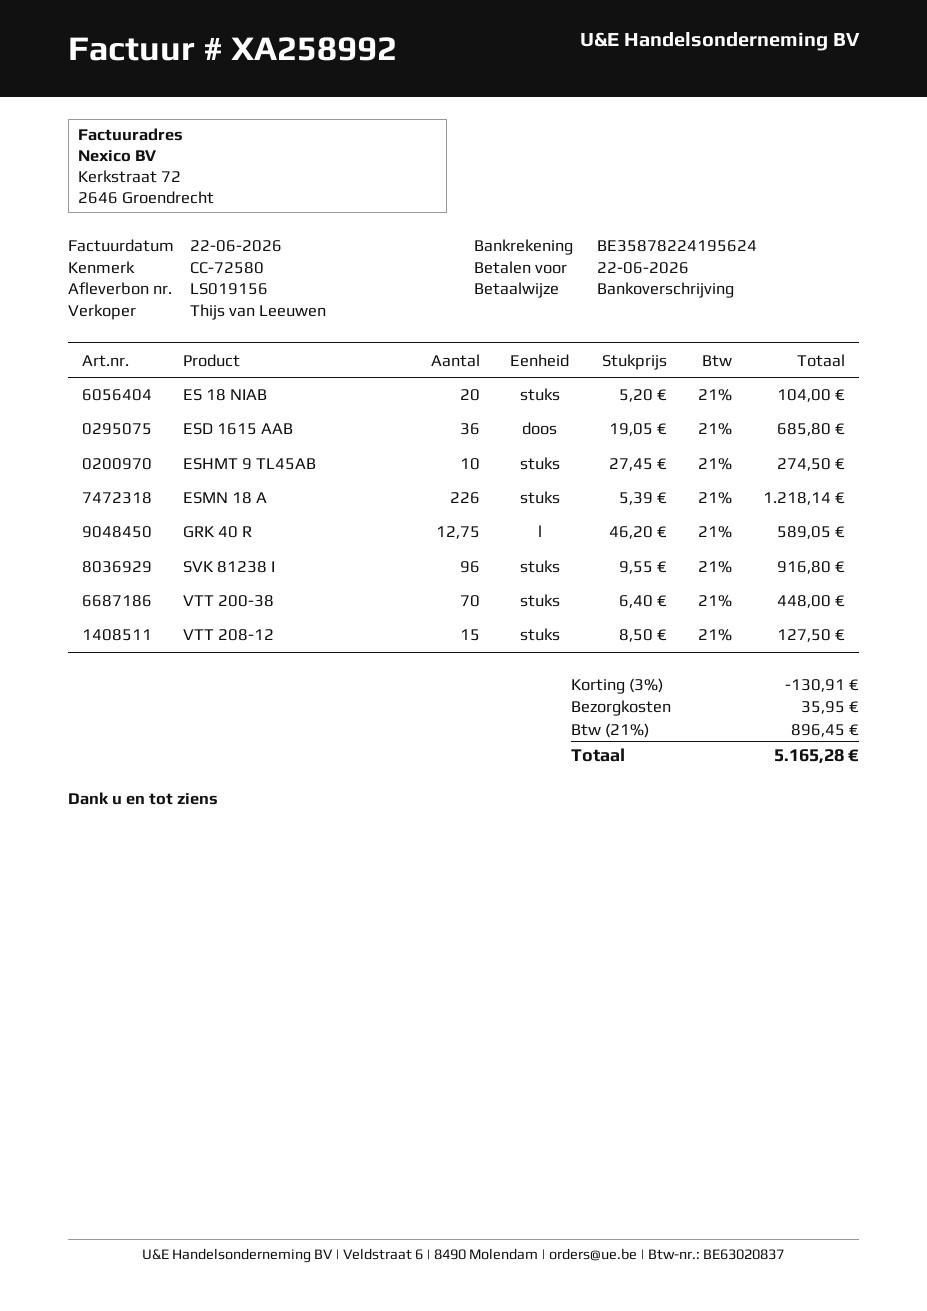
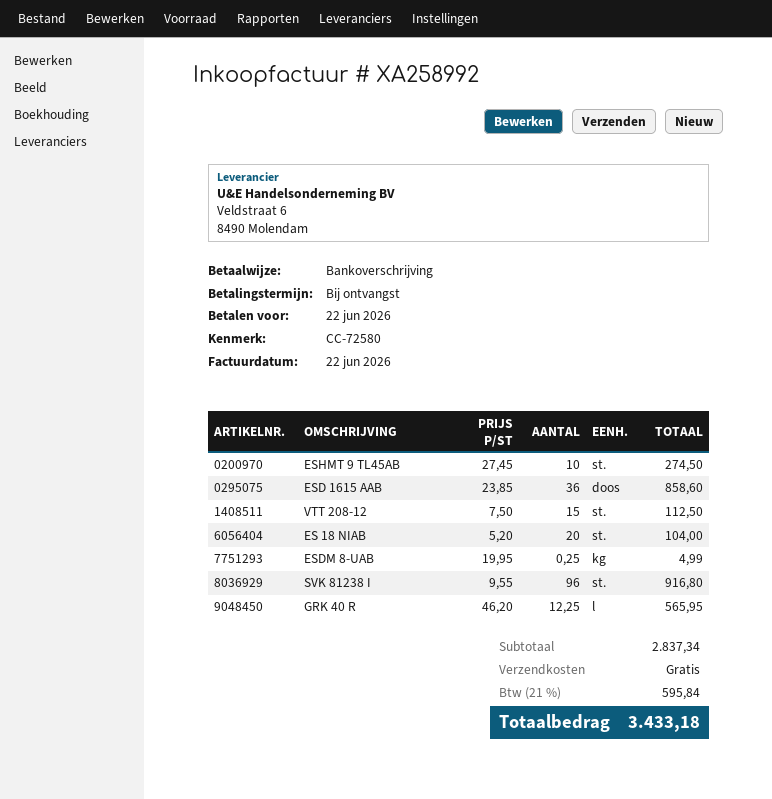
ESD 1615 AAB: 36 x 19.05 = 685.80 -> 36 x 23.85 = 858.60
ESMN 18 A: 226 x 5.39 = 1218.14 -> none
GRK 40 R: 12.75 x 46.20 = 589.05 -> 12.25 x 46.20 = 565.95
VTT 200-38: 70 x 6.40 = 448.00 -> none
VTT 208-12: 15 x 8.50 = 127.50 -> 15 x 7.50 = 112.50
ESDM 8-UAB: none -> 0.25 x 19.95 = 4.99
discount: 3% = 130.91 -> none
shipping: 35.95 -> 0.00
tax: 21% = 896.45 -> 21% = 595.84
total: 5165.28 -> 3433.18

